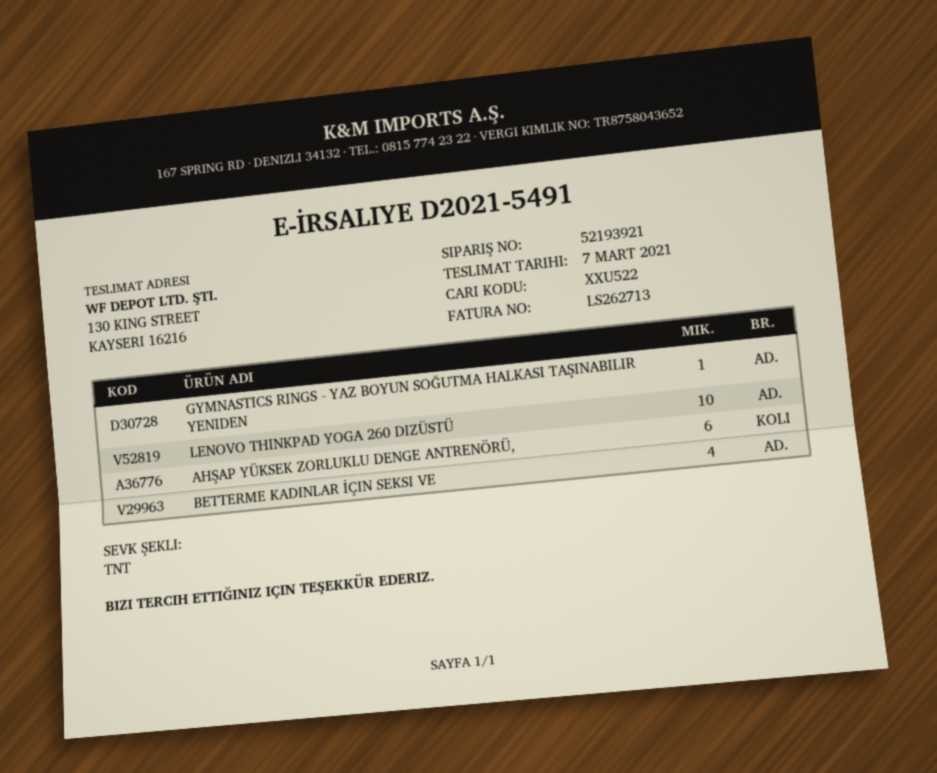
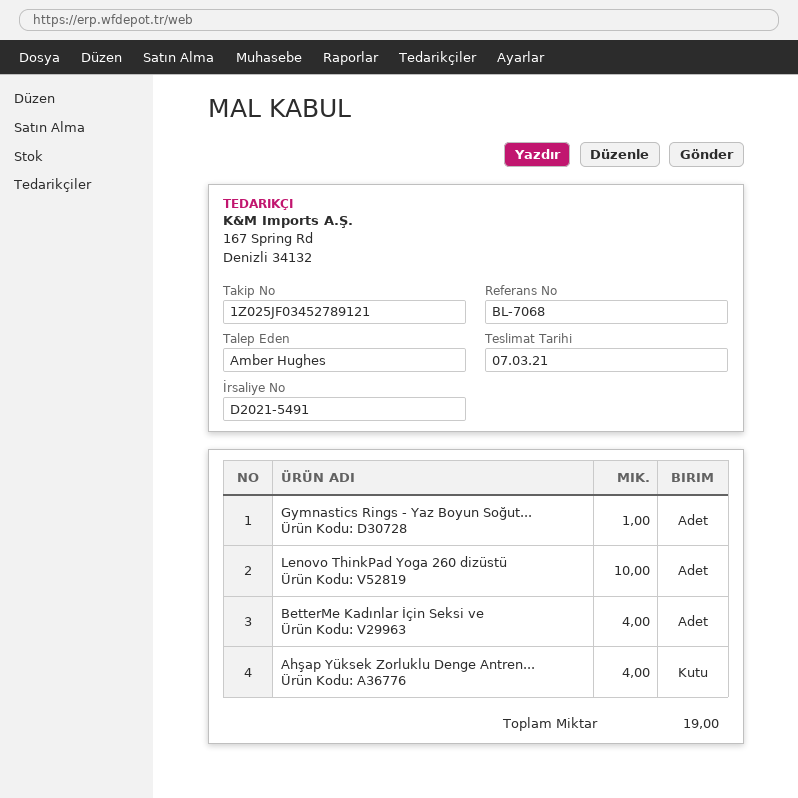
AHŞAP YÜKSEK ZORLUKLU DENGE ANTRENÖRÜ,: 6 -> 4

